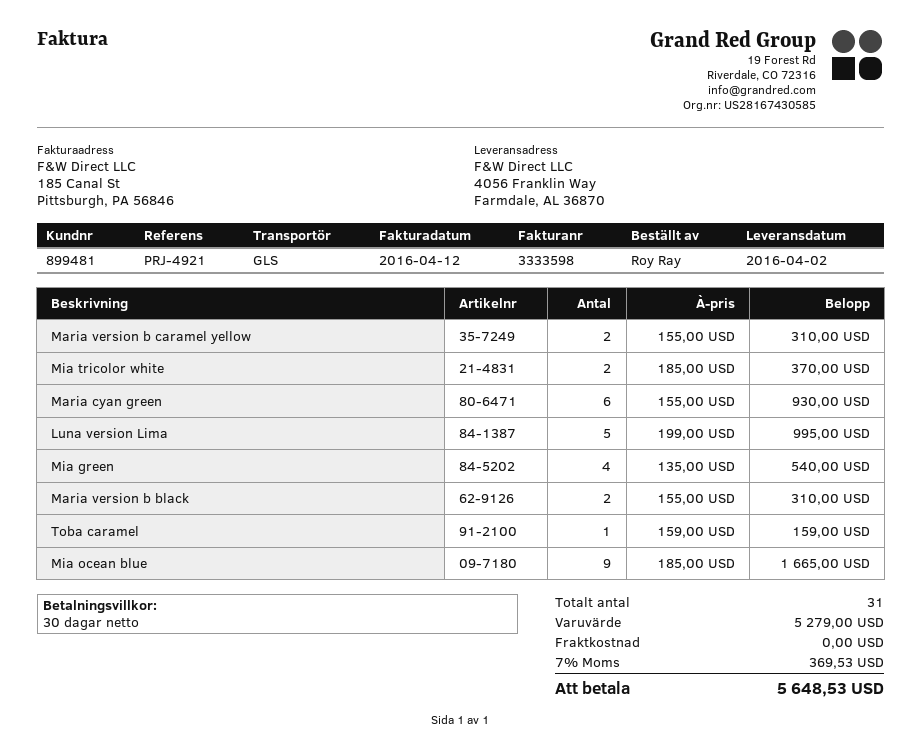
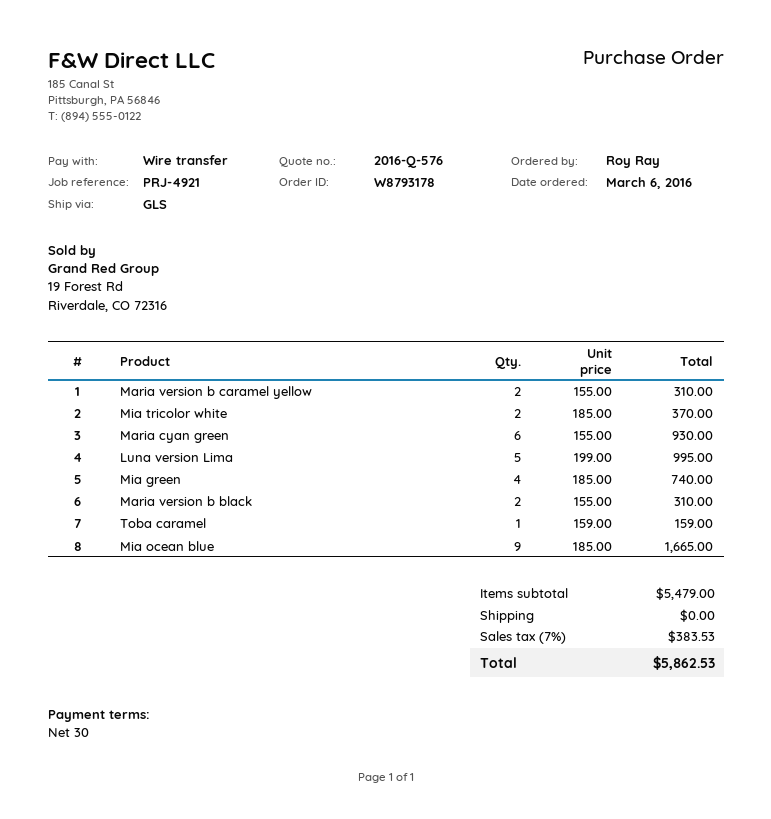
Mia green: 4 x 135.00 = 540.00 -> 4 x 185.00 = 740.00
subtotal: 5279.00 -> 5479.00
tax: 7% = 369.53 -> 7% = 383.53
total: 5648.53 -> 5862.53

